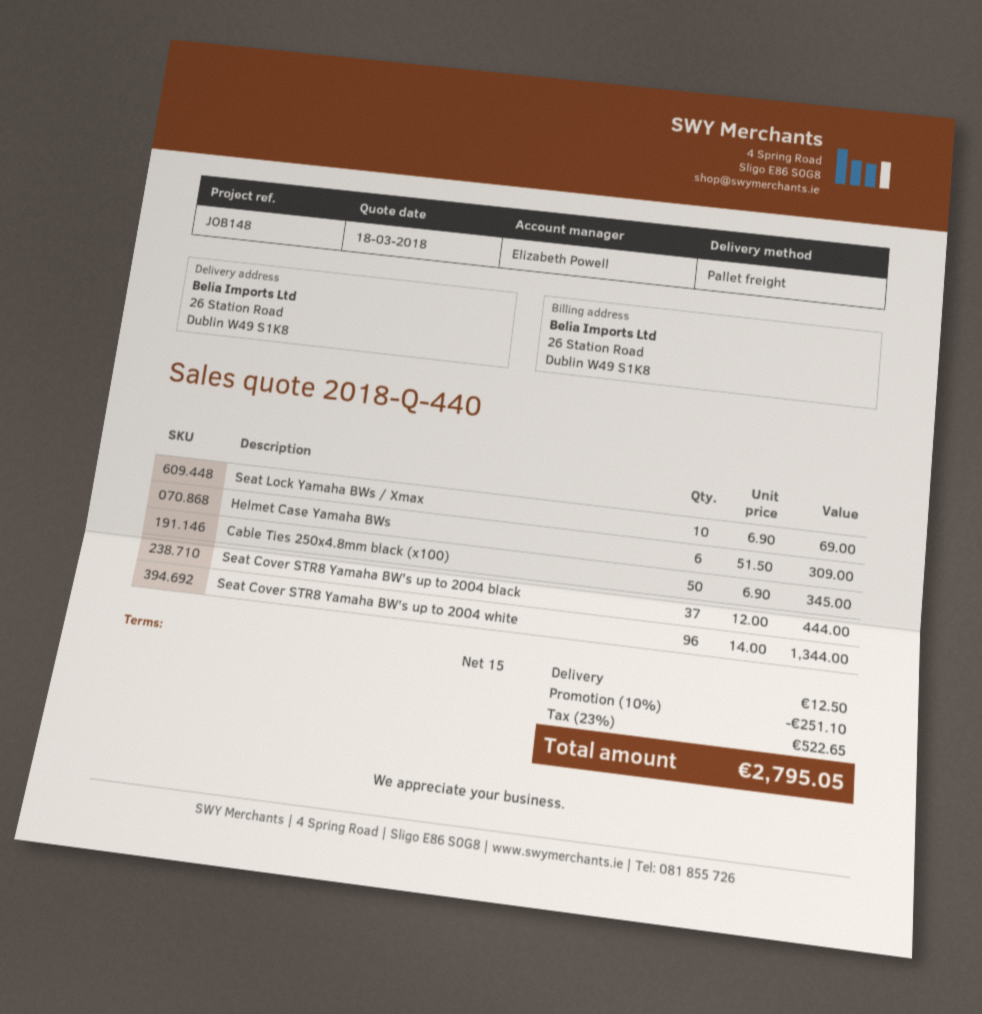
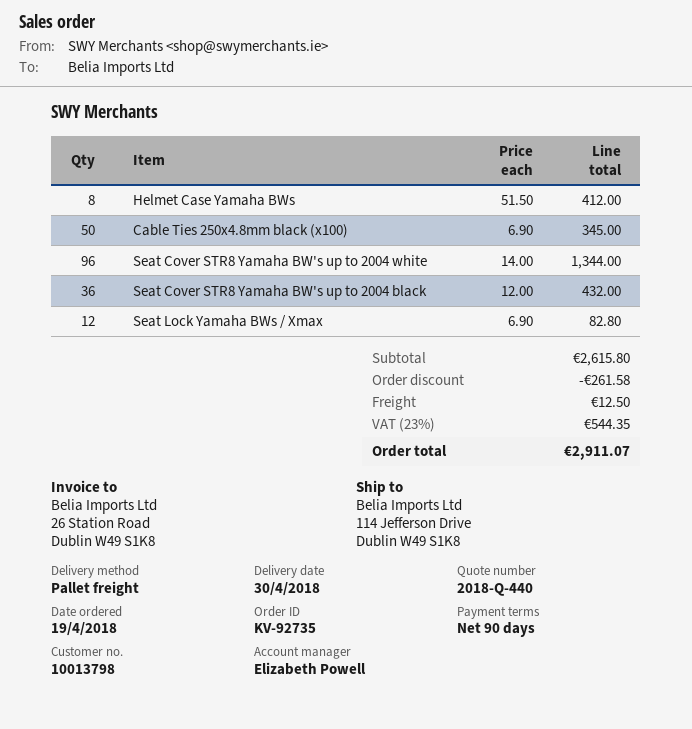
payment terms: 15 days -> 90 days
ship to: 26 Station Road, Dublin W49 S1K8 -> 114 Jefferson Drive, Dublin W49 S1K8
Seat Lock Yamaha BWs / Xmax: 10 x 6.90 = 69.00 -> 12 x 6.90 = 82.80
Helmet Case Yamaha BWs: 6 x 51.50 = 309.00 -> 8 x 51.50 = 412.00
Seat Cover STR8 Yamaha BW's up to 2004 black: 37 x 12.00 = 444.00 -> 36 x 12.00 = 432.00
discount: 251.10 -> 261.58
tax: 23% = 522.65 -> 23% = 544.35
total: 2795.05 -> 2911.07

